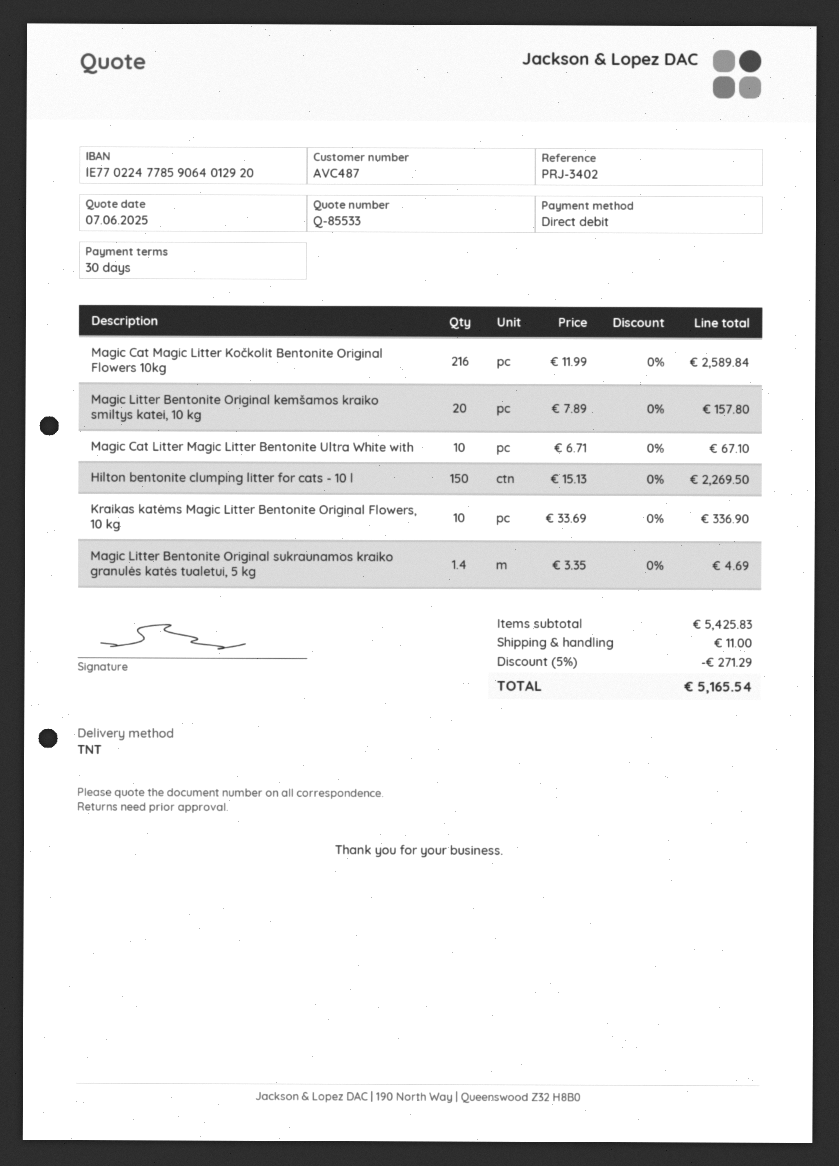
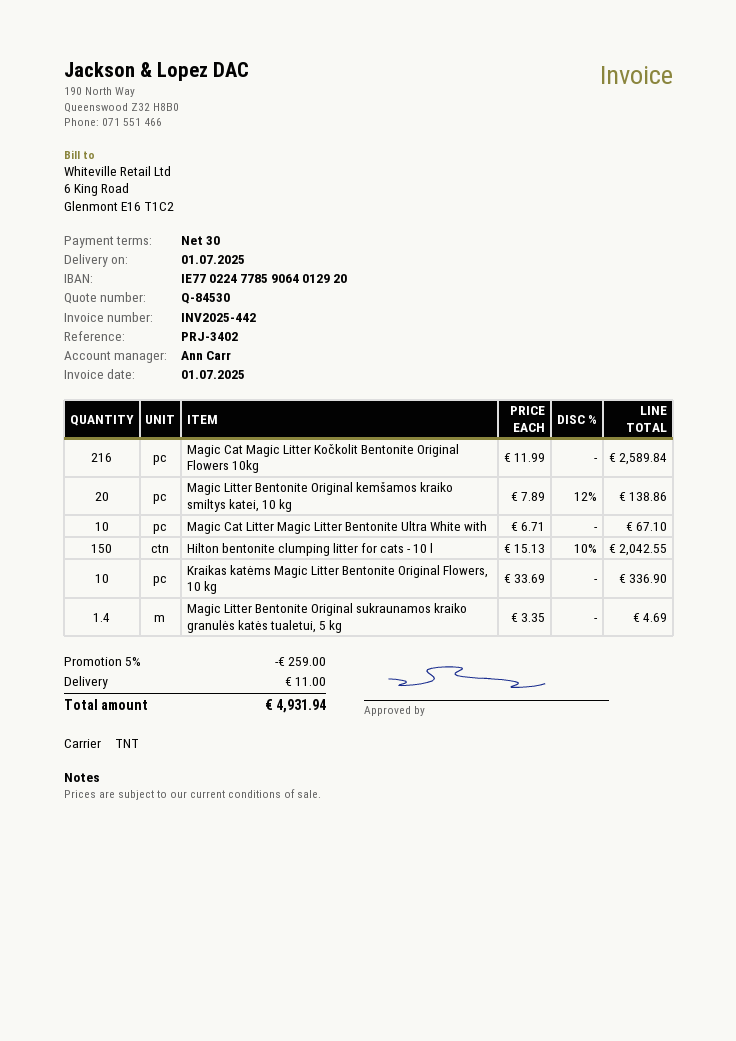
quote number: Q-85533 -> Q-84530
Magic Litter Bentonite Original kemšamos kraiko smiltys katei, 10 kg: 20 x 7.89 = 157.80 -> 20 x 7.89 - 12% = 138.86
Hilton bentonite clumping litter for cats - 10 l: 150 x 15.13 = 2269.50 -> 150 x 15.13 - 10% = 2042.55
discount: 5% = 271.29 -> 5% = 259.00
total: 5165.54 -> 4931.94

